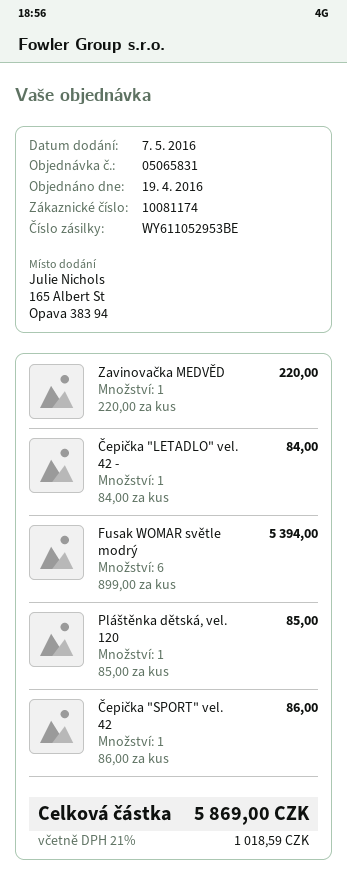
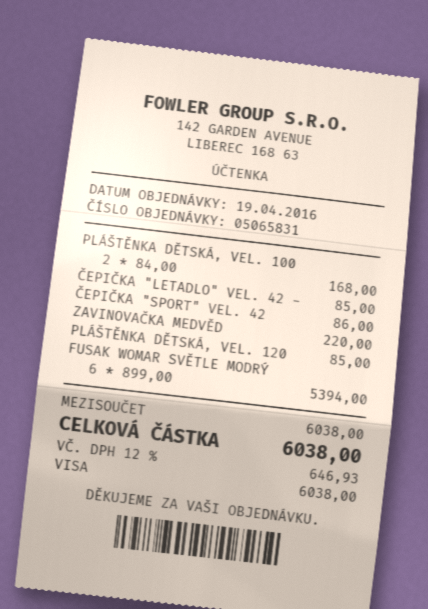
Čepička "LETADLO" vel. 42 -: 1 x 84.00 = 84.00 -> 1 x 85.00 = 85.00
PLÁŠTĚNKA DĚTSKÁ, VEL. 100: none -> 2 x 84.00 = 168.00
tax: 21% = 1018.59 -> 12% = 646.93
total: 5869.00 -> 6038.00

